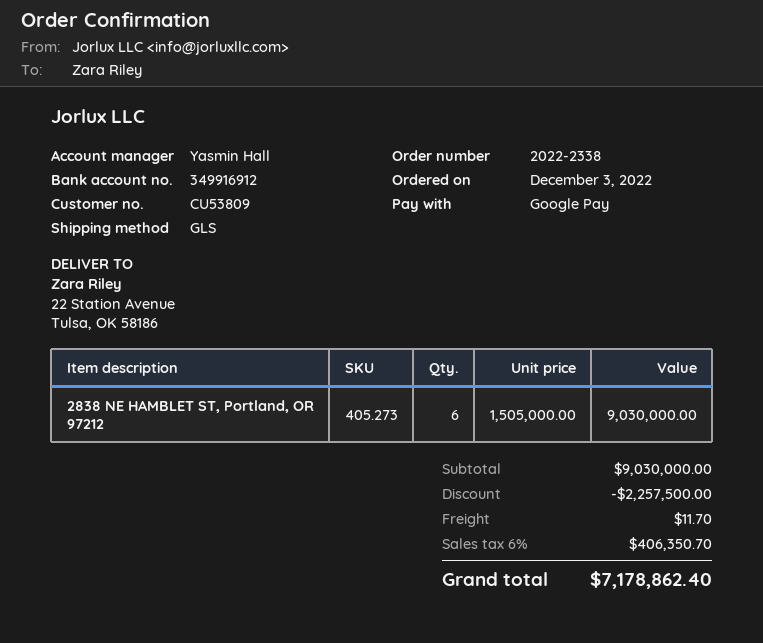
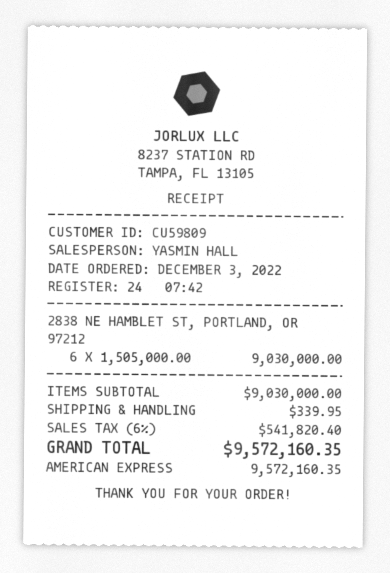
customer number: CU53809 -> CU59809
payment method: Google Pay -> American Express
discount: 2257500.00 -> none
shipping: 11.70 -> 339.95
tax: 6% = 406350.70 -> 6% = 541820.40
total: 7178862.40 -> 9572160.35

